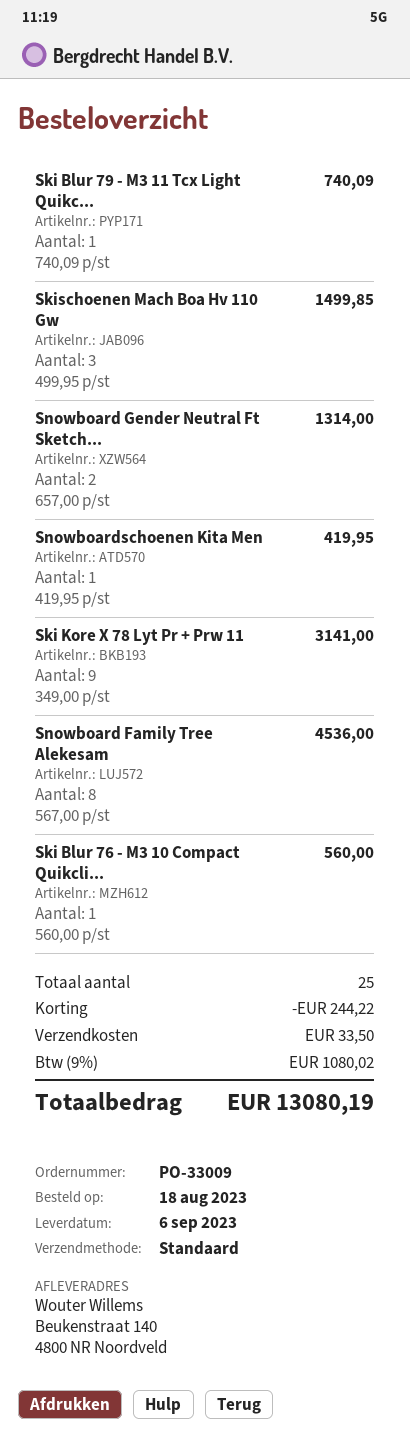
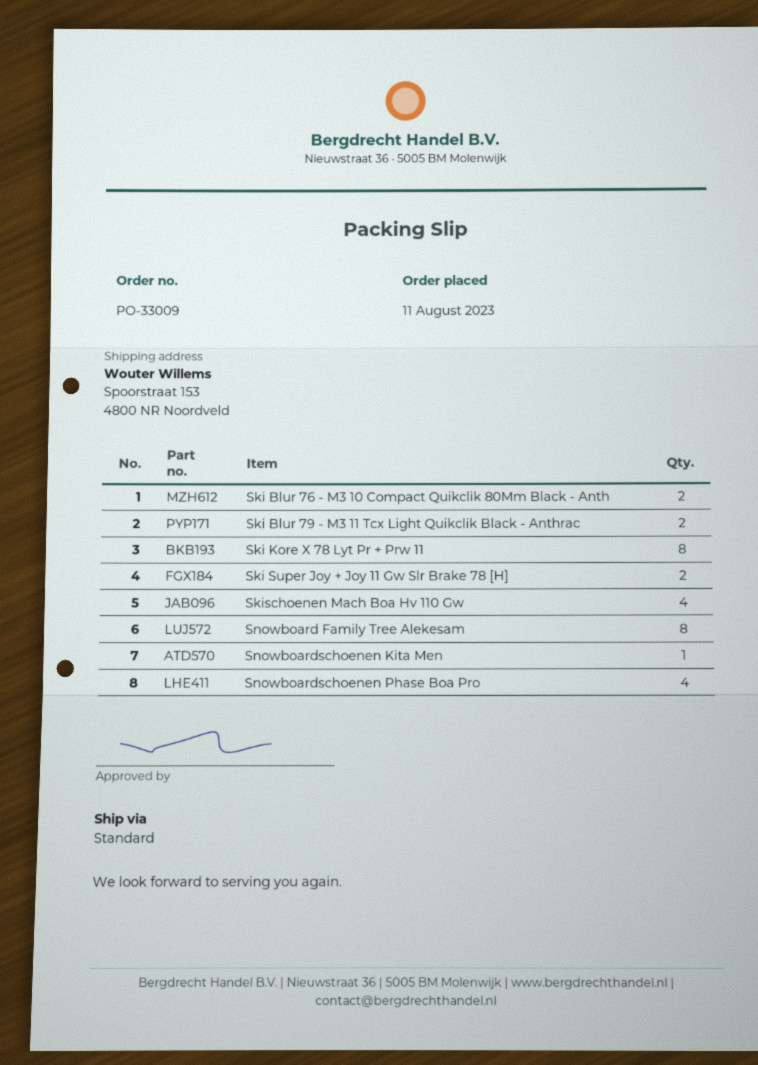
order date: 2023-08-18 -> 2023-08-11
ship to: Beukenstraat 140, 4800 NR Noordveld -> Spoorstraat 153, 4800 NR Noordveld
Ski Blur 79 - M3 11 Tcx Light Quikc...: 1 -> 2
Skischoenen Mach Boa Hv 110 Gw: 3 -> 4
Snowboard Gender Neutral Ft Sketch...: 2 -> none
Ski Kore X 78 Lyt Pr + Prw 11: 9 -> 8
Ski Blur 76 - M3 10 Compact Quikcli...: 1 -> 2
Ski Super Joy + Joy 11 Gw Slr Brake 78 [H]: none -> 2
Snowboardschoenen Phase Boa Pro: none -> 4

